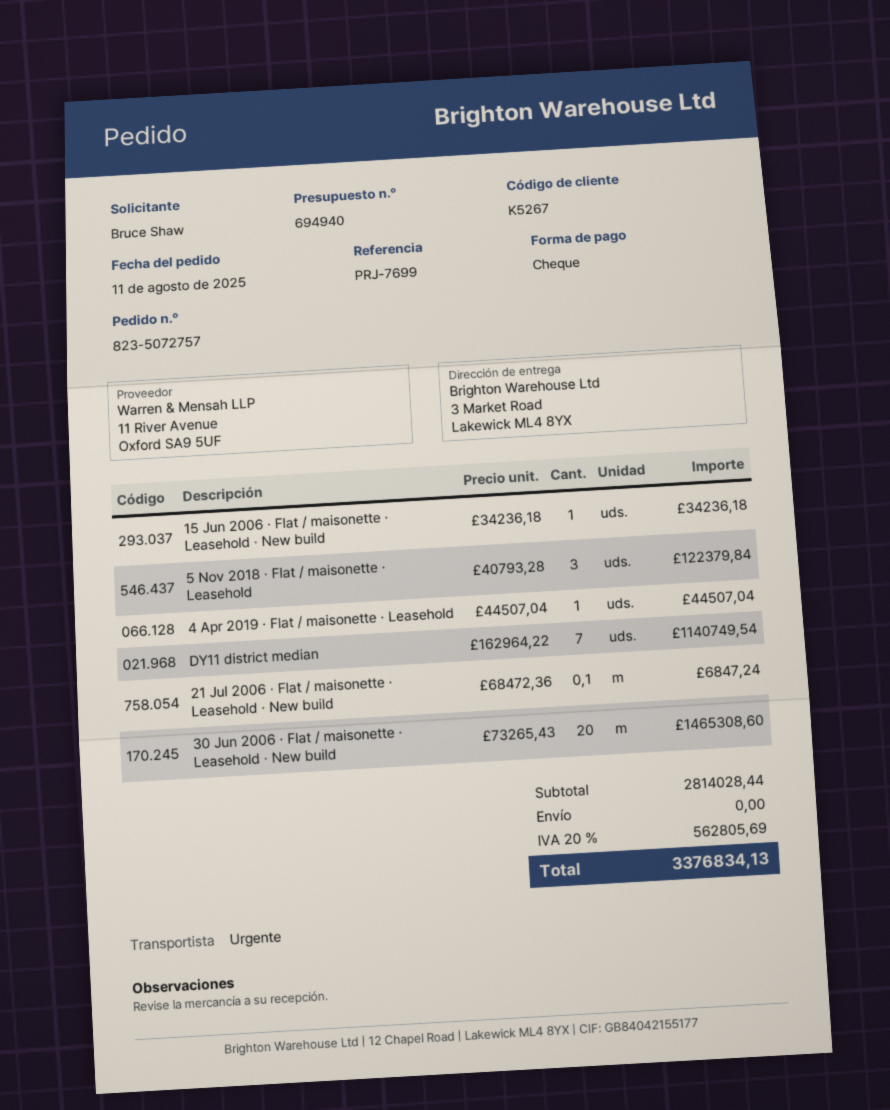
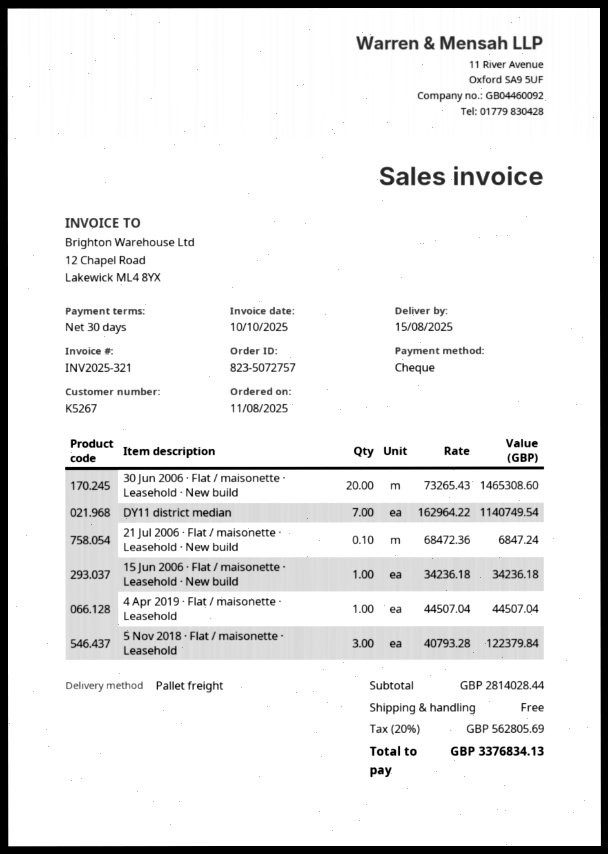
shipping method: express -> pallet freight

